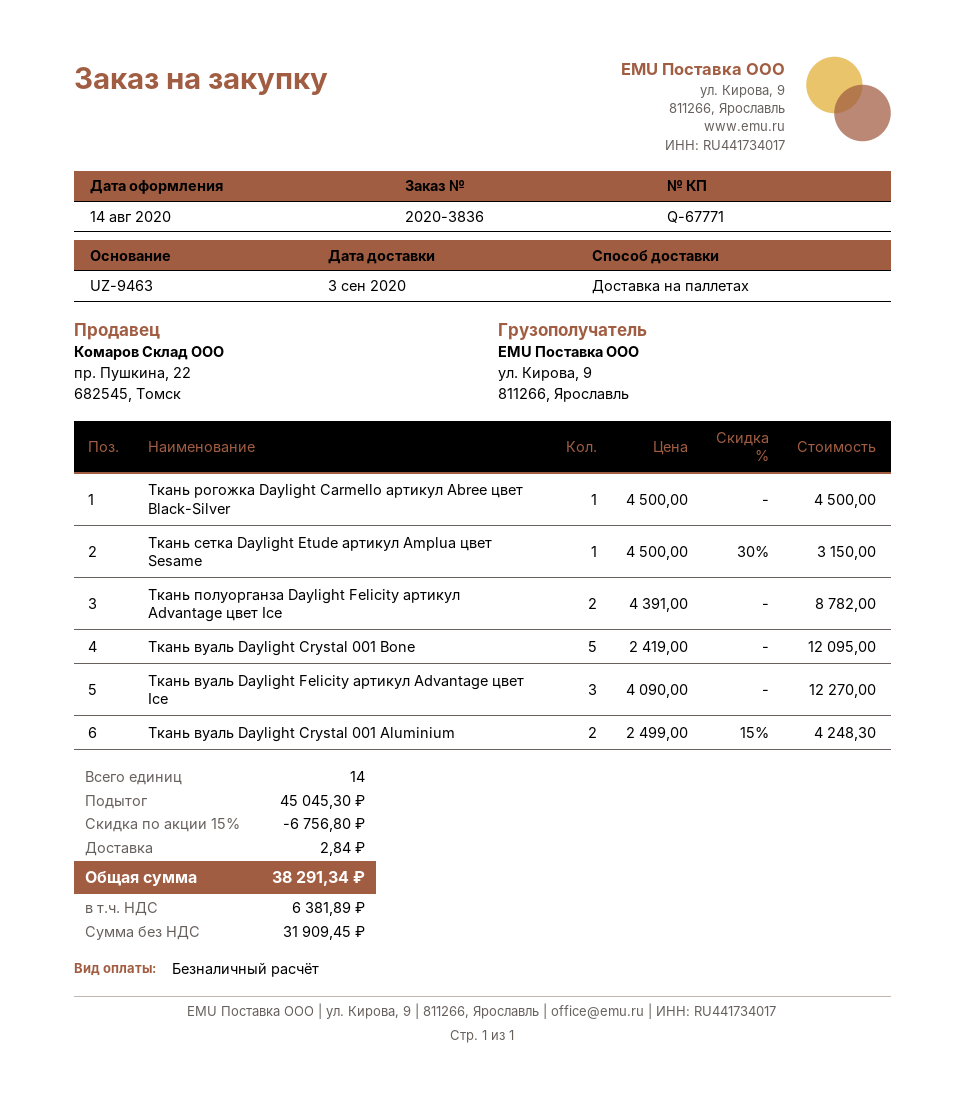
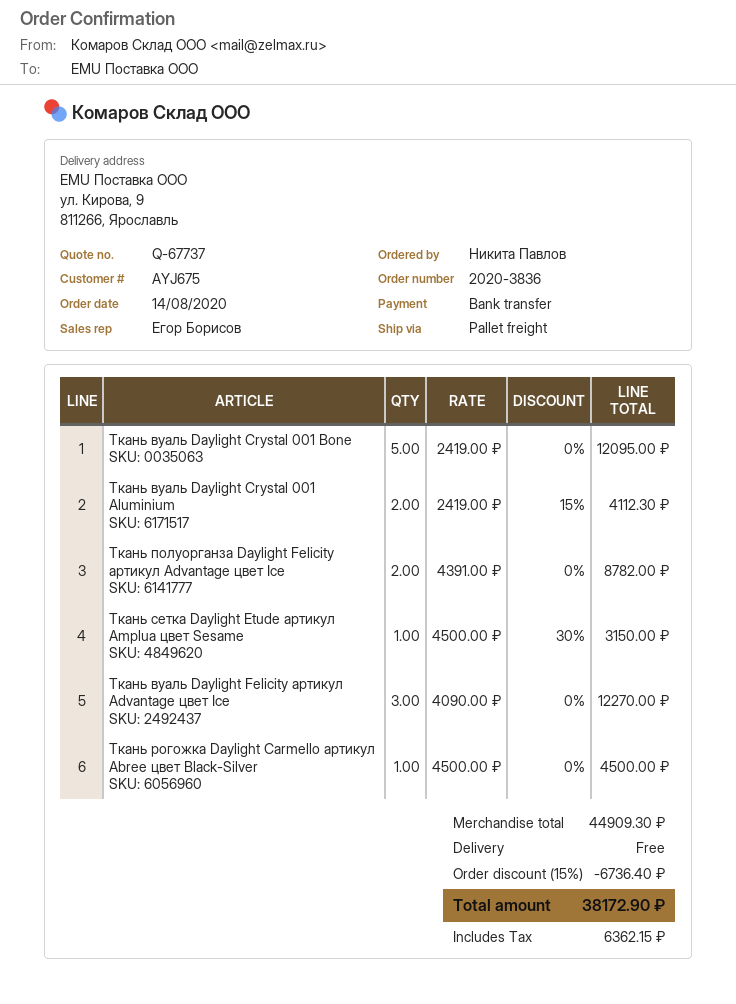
quote number: Q-67771 -> Q-67737
Ткань вуаль Daylight Crystal 001 Aluminium: 2 x 2499.00 - 15% = 4248.30 -> 2 x 2419.00 - 15% = 4112.30
subtotal: 45045.30 -> 44909.30
discount: 15% = 6756.80 -> 15% = 6736.40
shipping: 2.84 -> 0.00
tax: 6381.89 -> 6362.15
total: 38291.34 -> 38172.90

